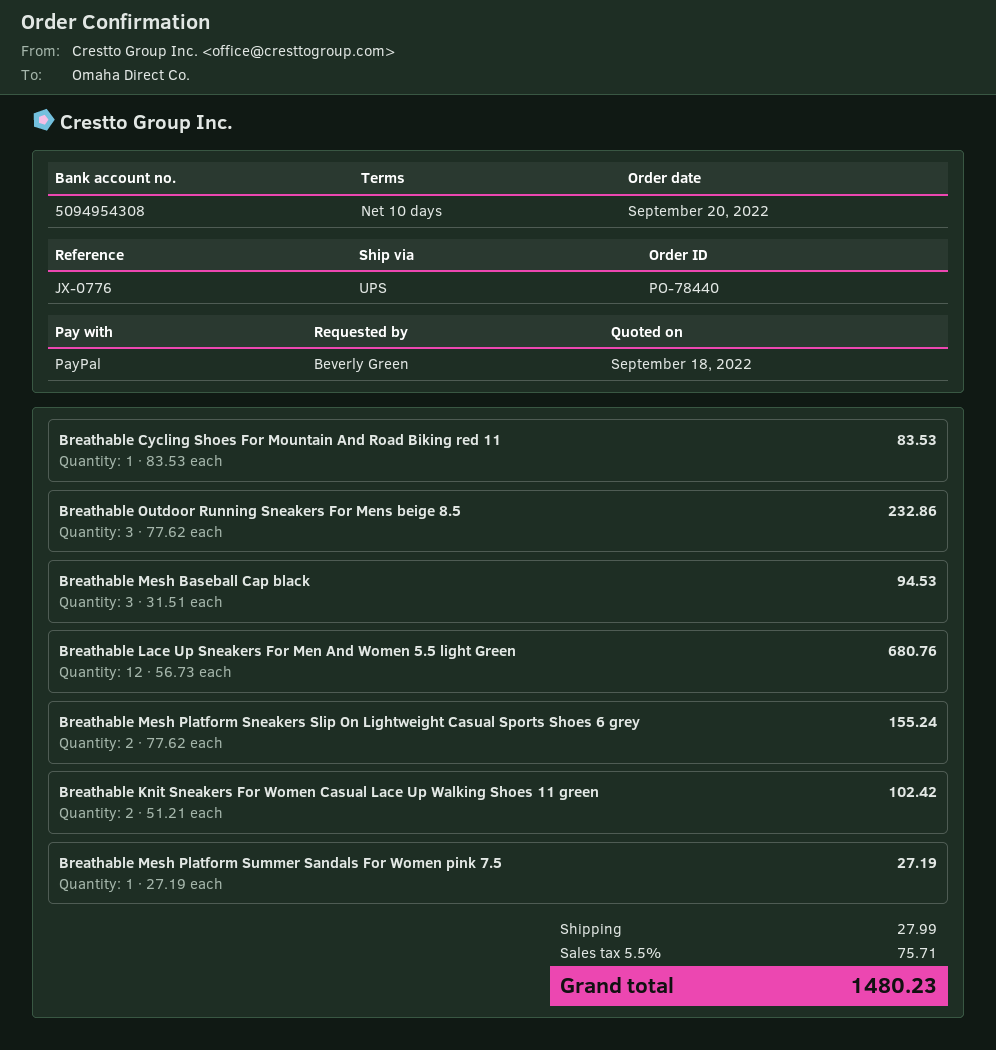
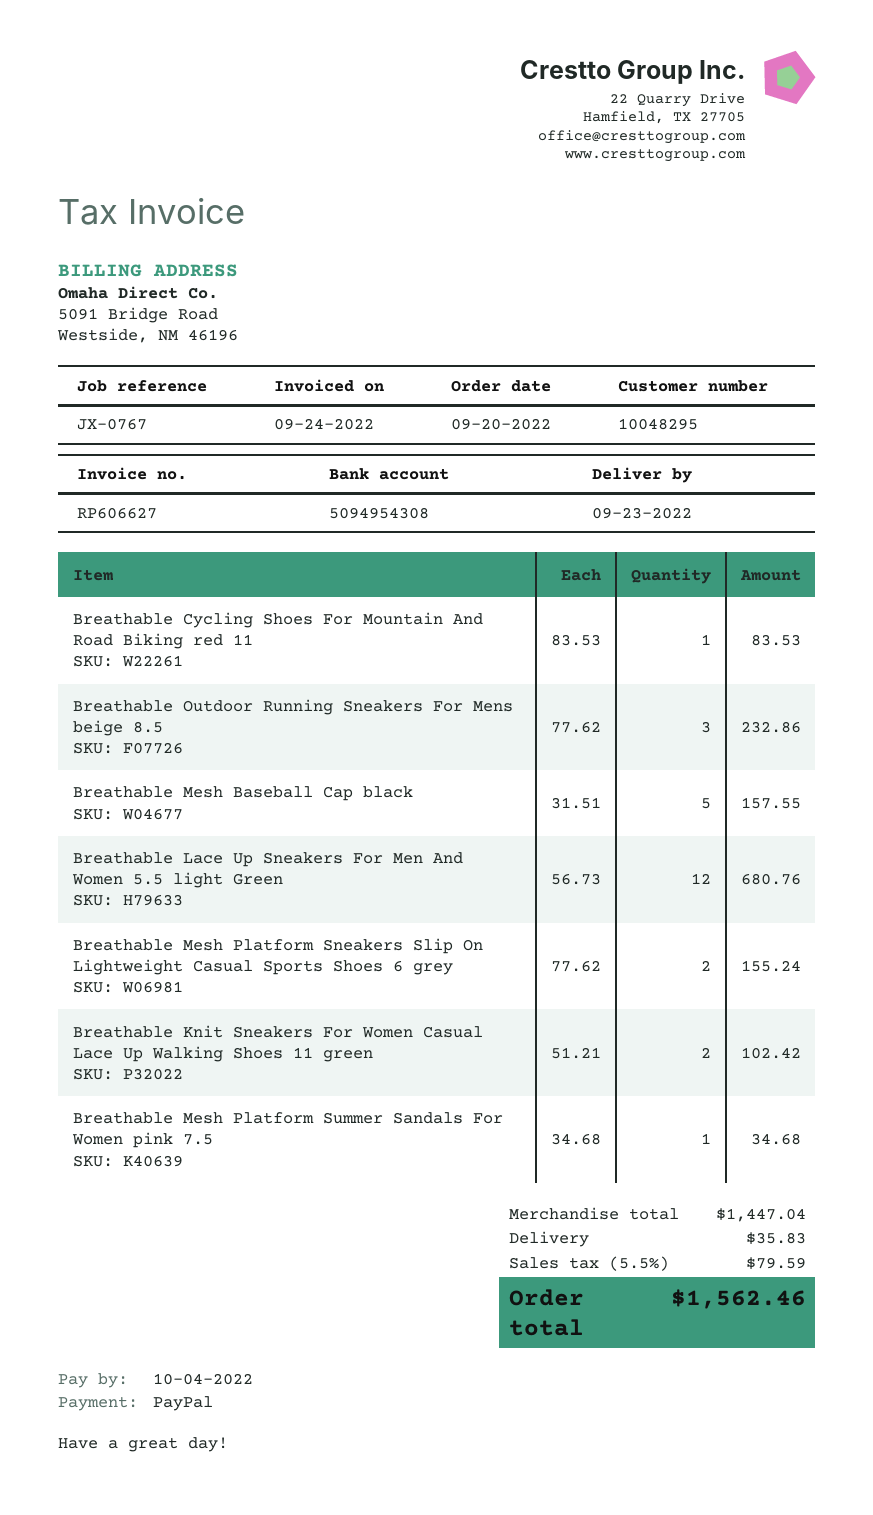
reference: JX-0776 -> JX-0767
Breathable Mesh Baseball Cap black: 3 x 31.51 = 94.53 -> 5 x 31.51 = 157.55
Breathable Mesh Platform Summer Sandals For Women pink 7.5: 1 x 27.19 = 27.19 -> 1 x 34.68 = 34.68
shipping: 27.99 -> 35.83
tax: 5.5% = 75.71 -> 5.5% = 79.59
total: 1480.23 -> 1562.46

